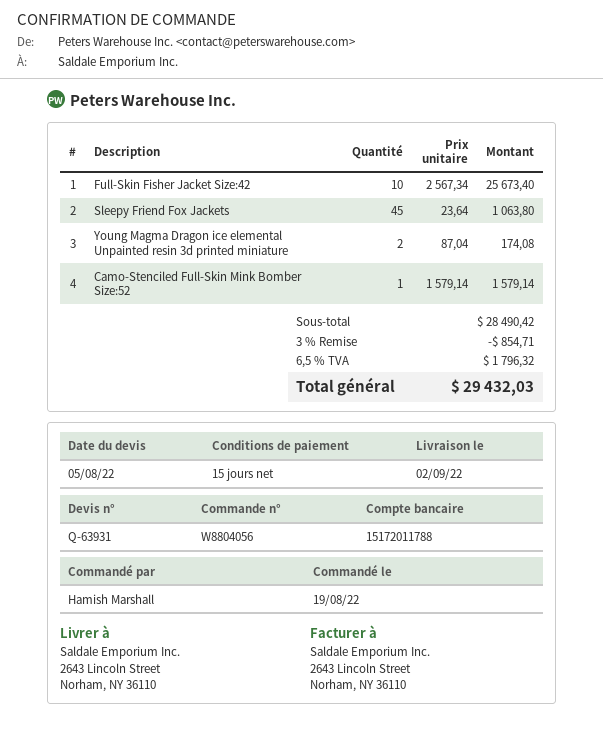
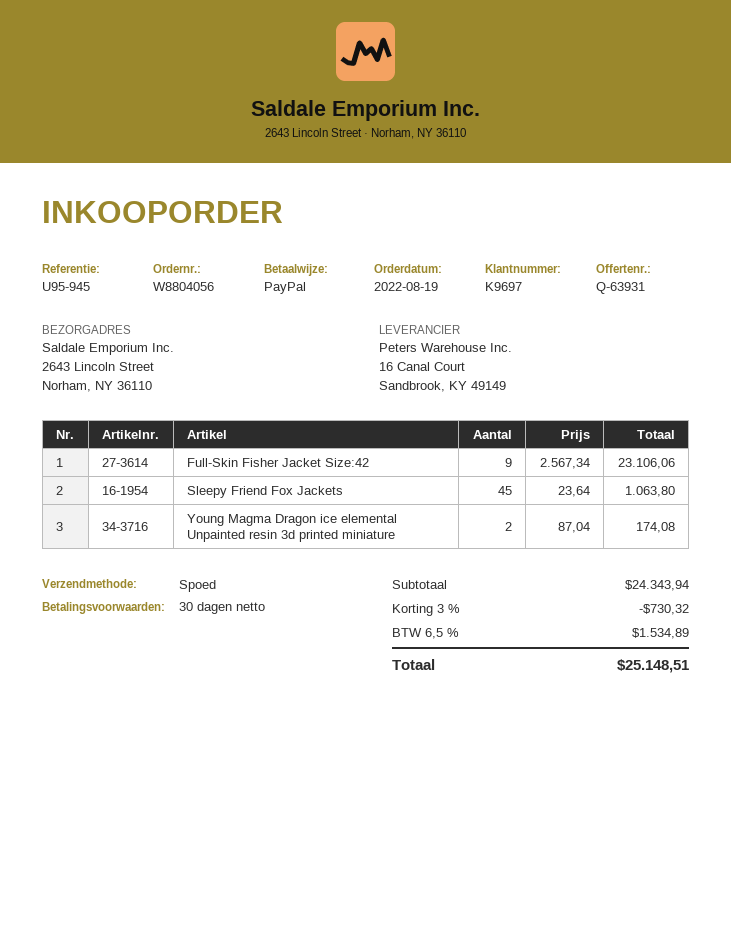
payment terms: 15 days -> 30 days
Full-Skin Fisher Jacket Size:42: 10 x 2567.34 = 25673.40 -> 9 x 2567.34 = 23106.06
Camo-Stenciled Full-Skin Mink Bomber Size:52: 1 x 1579.14 = 1579.14 -> none
subtotal: 28490.42 -> 24343.94
discount: 3% = 854.71 -> 3% = 730.32
tax: 6.5% = 1796.32 -> 6.5% = 1534.89
total: 29432.03 -> 25148.51

